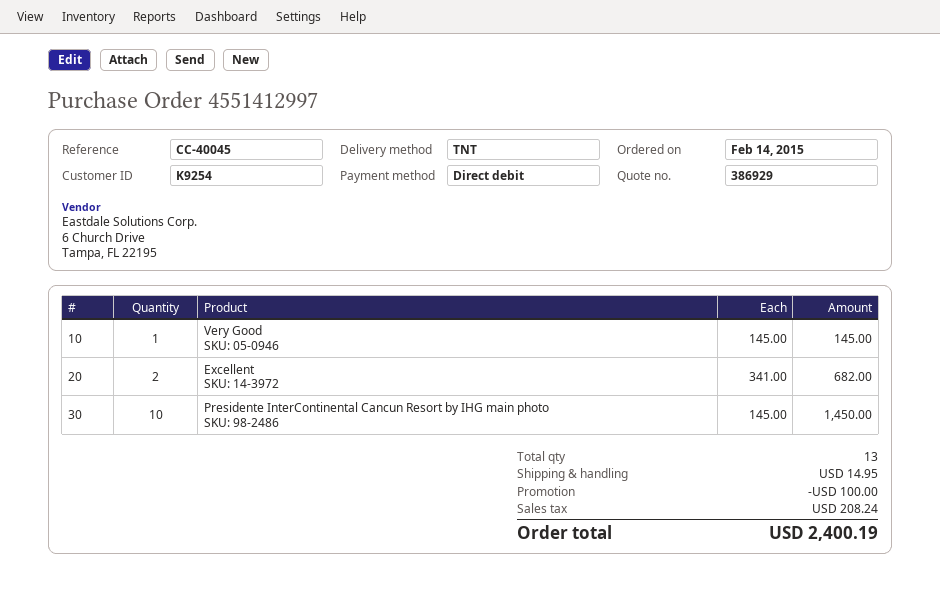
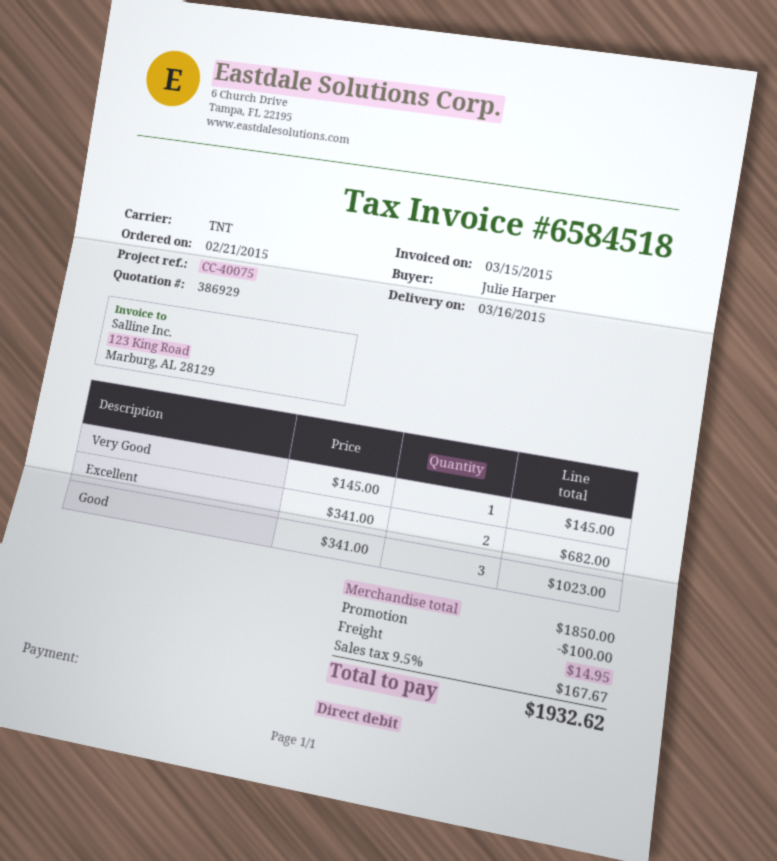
order date: 2015-02-14 -> 2015-02-21
reference: CC-40045 -> CC-40075
Presidente InterContinental Cancun Resort by IHG main photo: 10 x 145.00 = 1450.00 -> none
Good: none -> 3 x 341.00 = 1023.00
tax: 208.24 -> 167.67
total: 2400.19 -> 1932.62

